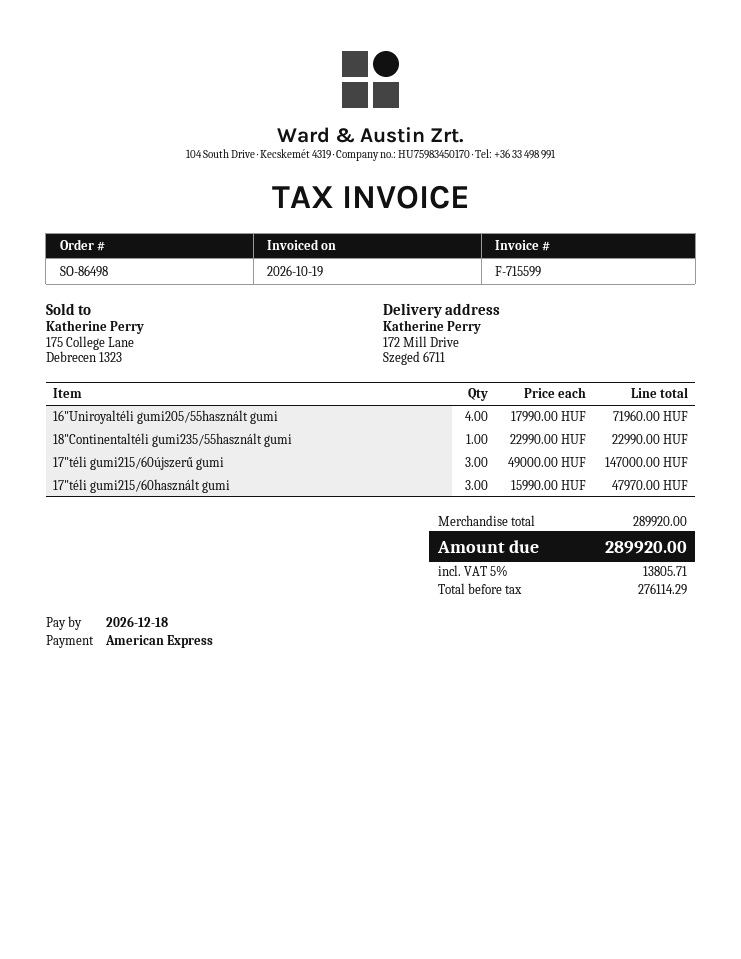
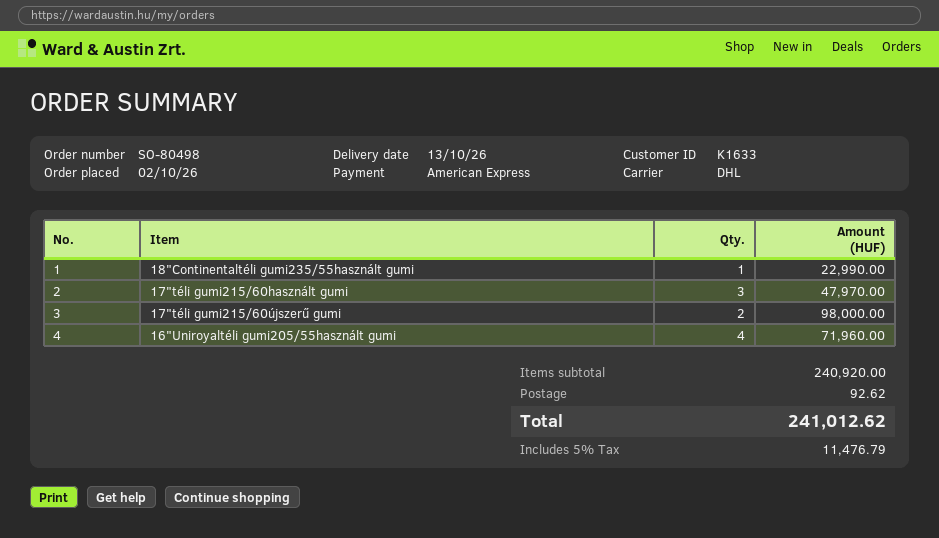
order number: SO-86498 -> SO-80498
17"téli gumi215/60újszerű gumi: 3 for 147000.00 -> 2 for 98000.00
subtotal: 289920.00 -> 240920.00
shipping: none -> 92.62
tax: 5% = 13805.71 -> 5% = 11476.79
total: 289920.00 -> 241012.62

